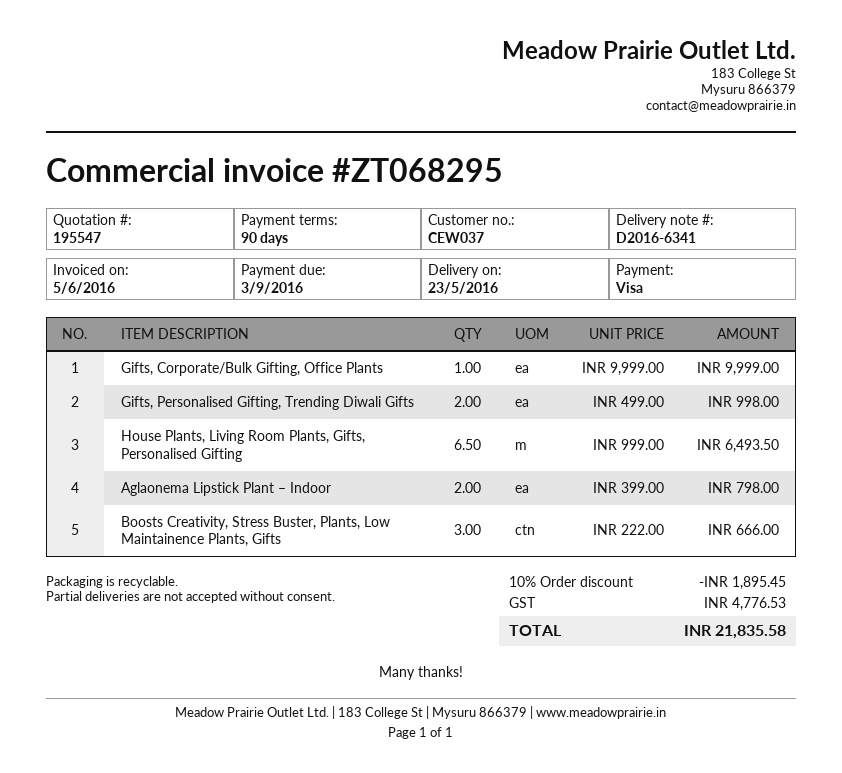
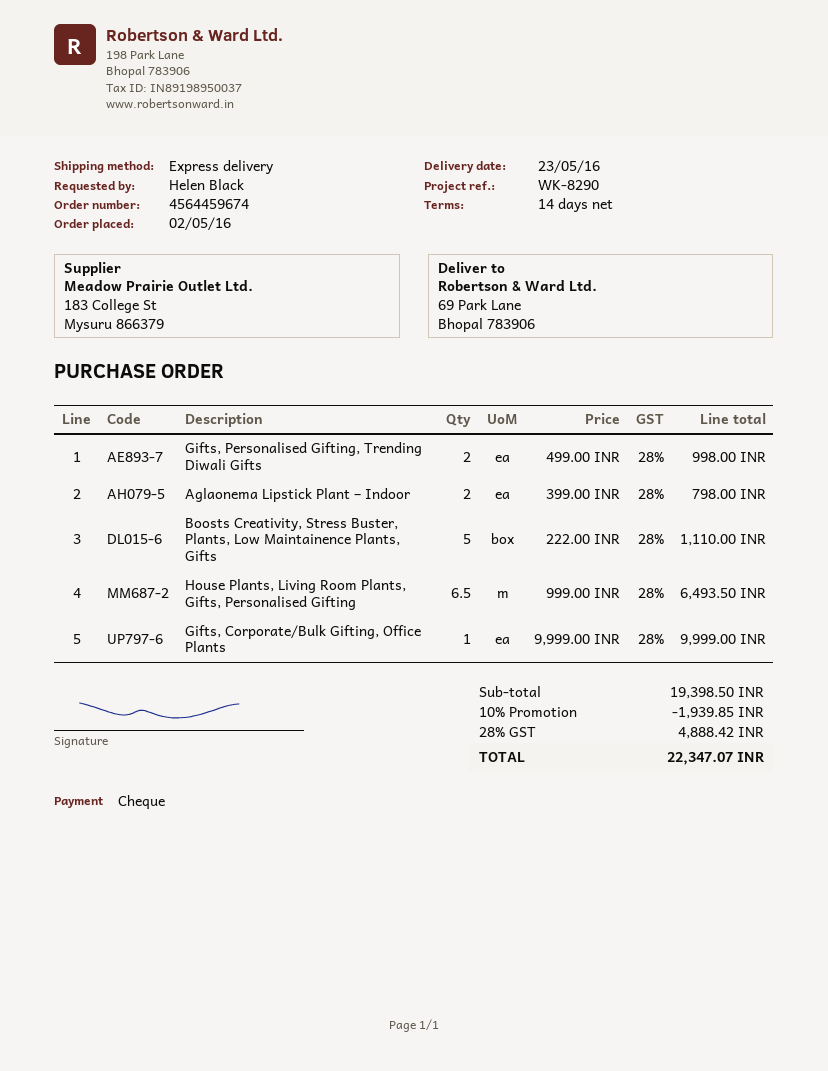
payment terms: 90 days -> 14 days
payment method: Visa -> cheque
Boosts Creativity, Stress Buster, Plants, Low Maintainence Plants, Gifts: 3 x 222.00 = 666.00 -> 5 x 222.00 = 1110.00
discount: 10% = 1895.45 -> 10% = 1939.85
tax: 4776.53 -> 4888.42
total: 21835.58 -> 22347.07

